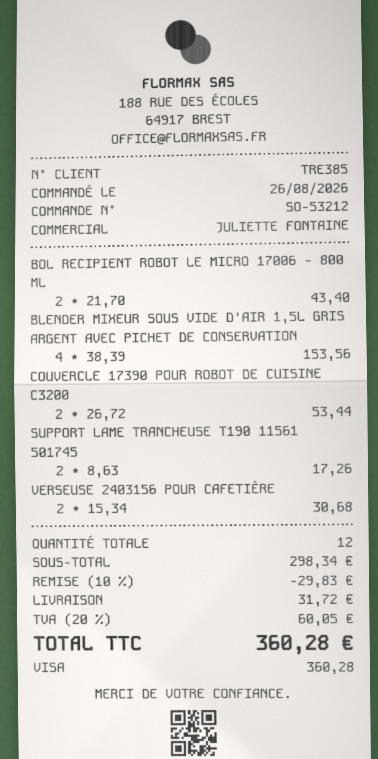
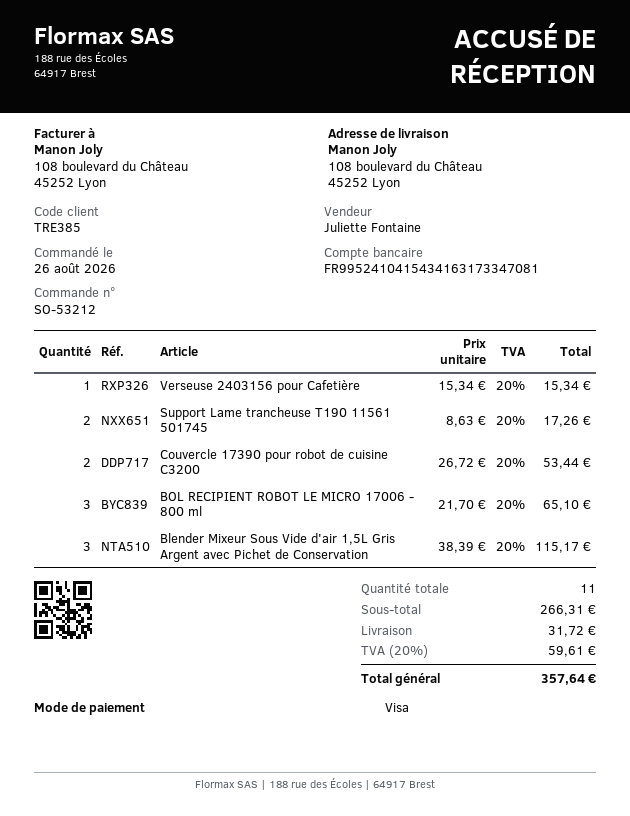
BOL RECIPIENT ROBOT LE MICRO 17006 - 800 ML: 2 x 21.70 = 43.40 -> 3 x 21.70 = 65.10
BLENDER MIXEUR SOUS VIDE D'AIR 1,5L GRIS ARGENT AVEC PICHET DE CONSERVATION: 4 x 38.39 = 153.56 -> 3 x 38.39 = 115.17
VERSEUSE 2403156 POUR CAFETIÈRE: 2 x 15.34 = 30.68 -> 1 x 15.34 = 15.34
total quantity: 12 -> 11
subtotal: 298.34 -> 266.31
discount: 10% = 29.83 -> none
tax: 20% = 60.05 -> 20% = 59.61
total: 360.28 -> 357.64

